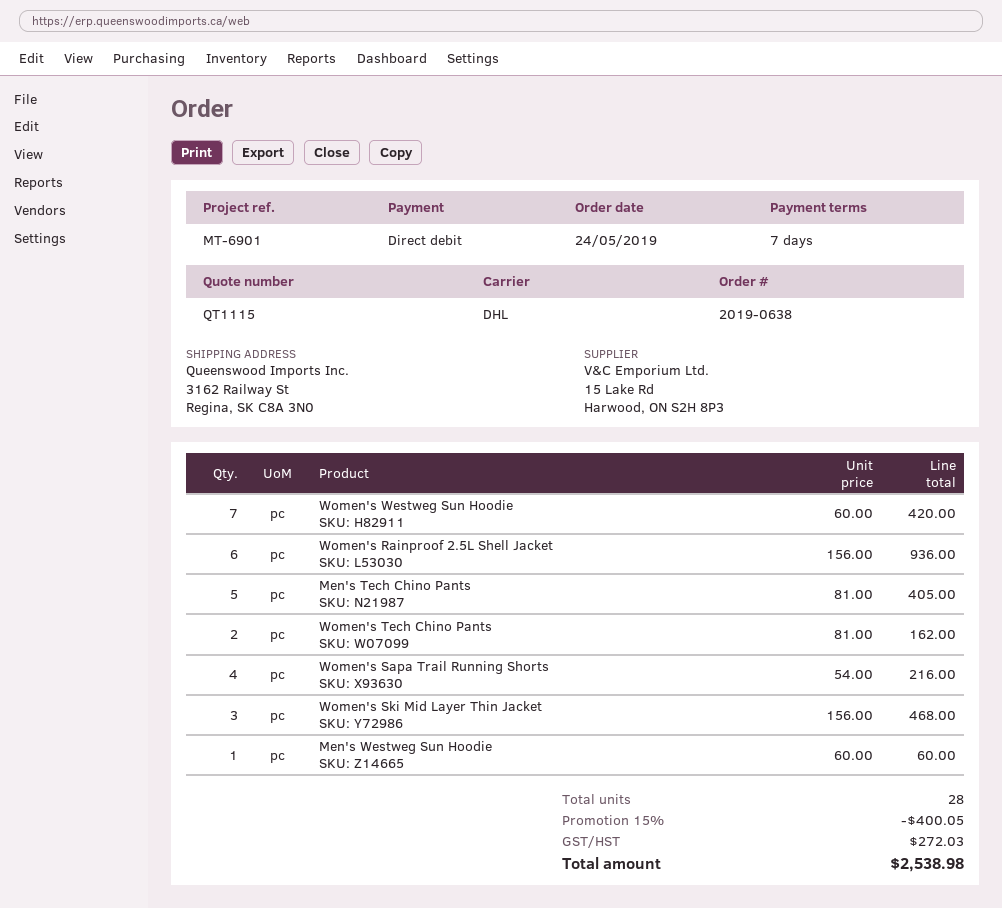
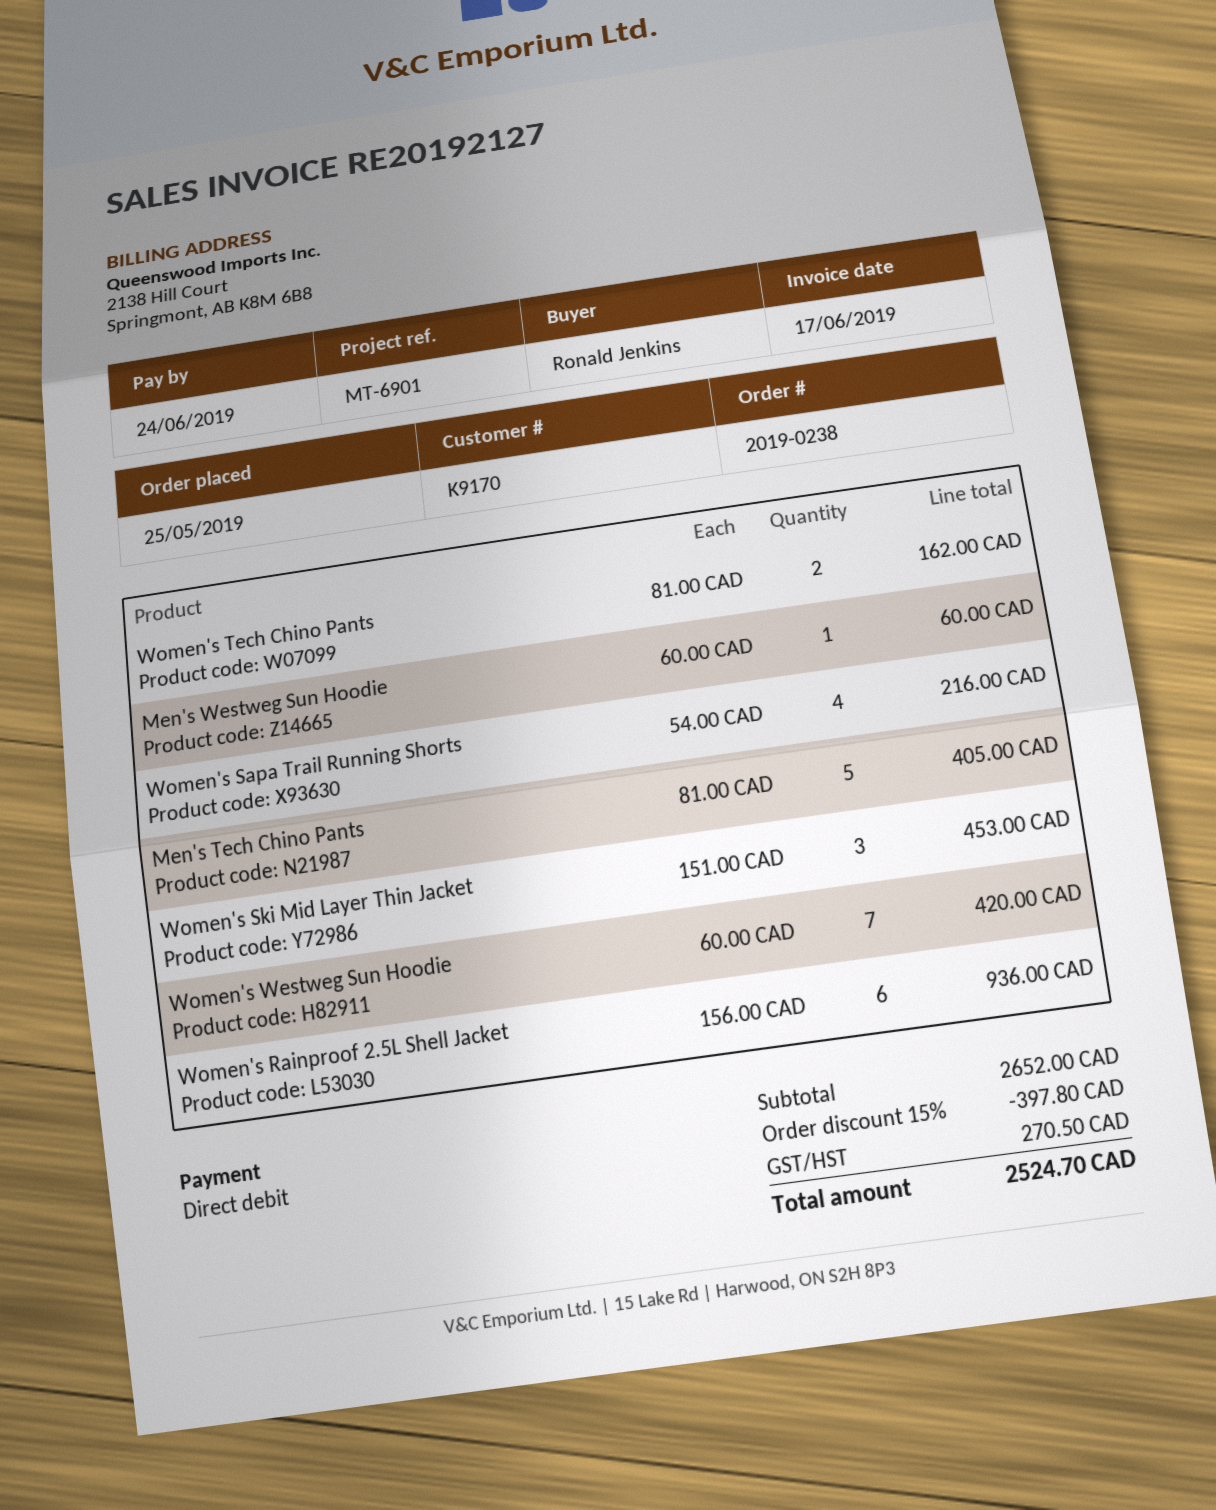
order number: 2019-0638 -> 2019-0238
order date: 2019-05-24 -> 2019-05-25
Women's Ski Mid Layer Thin Jacket: 3 x 156.00 = 468.00 -> 3 x 151.00 = 453.00
discount: 15% = 400.05 -> 15% = 397.80
tax: 272.03 -> 270.50
total: 2538.98 -> 2524.70

